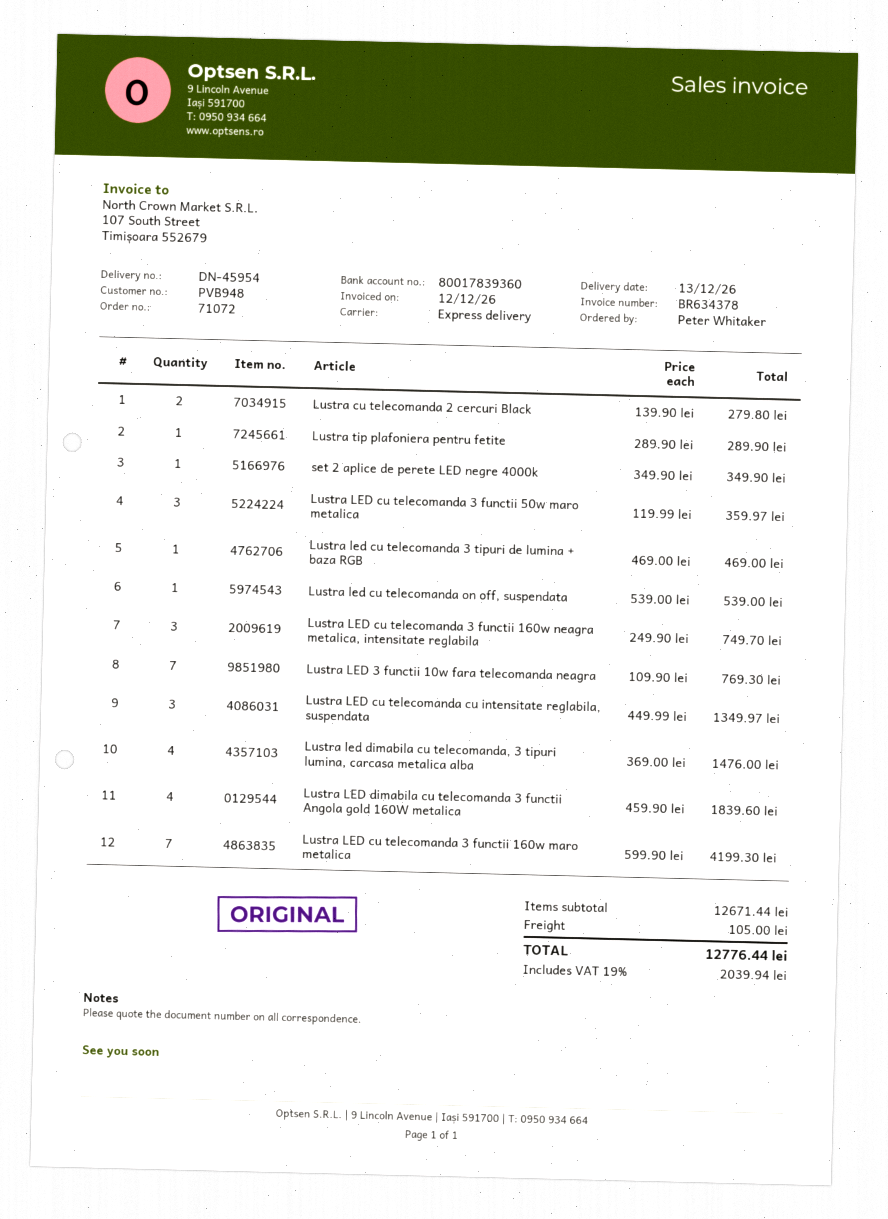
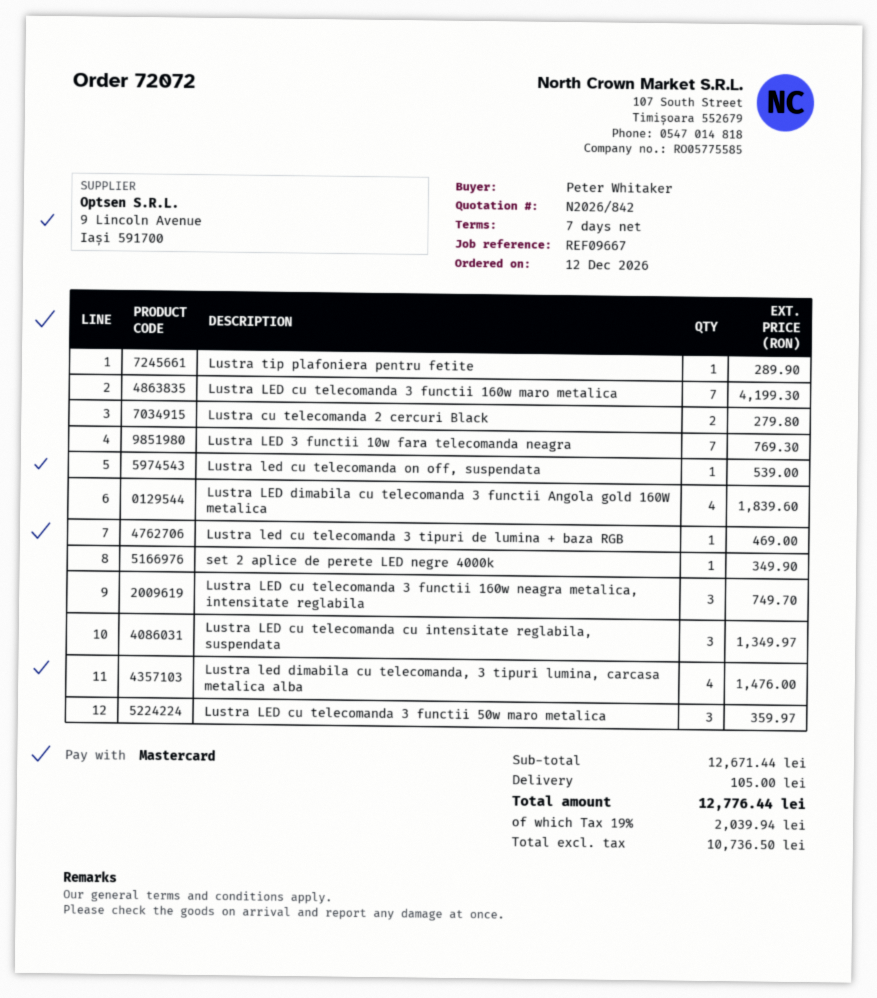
order number: 71072 -> 72072

